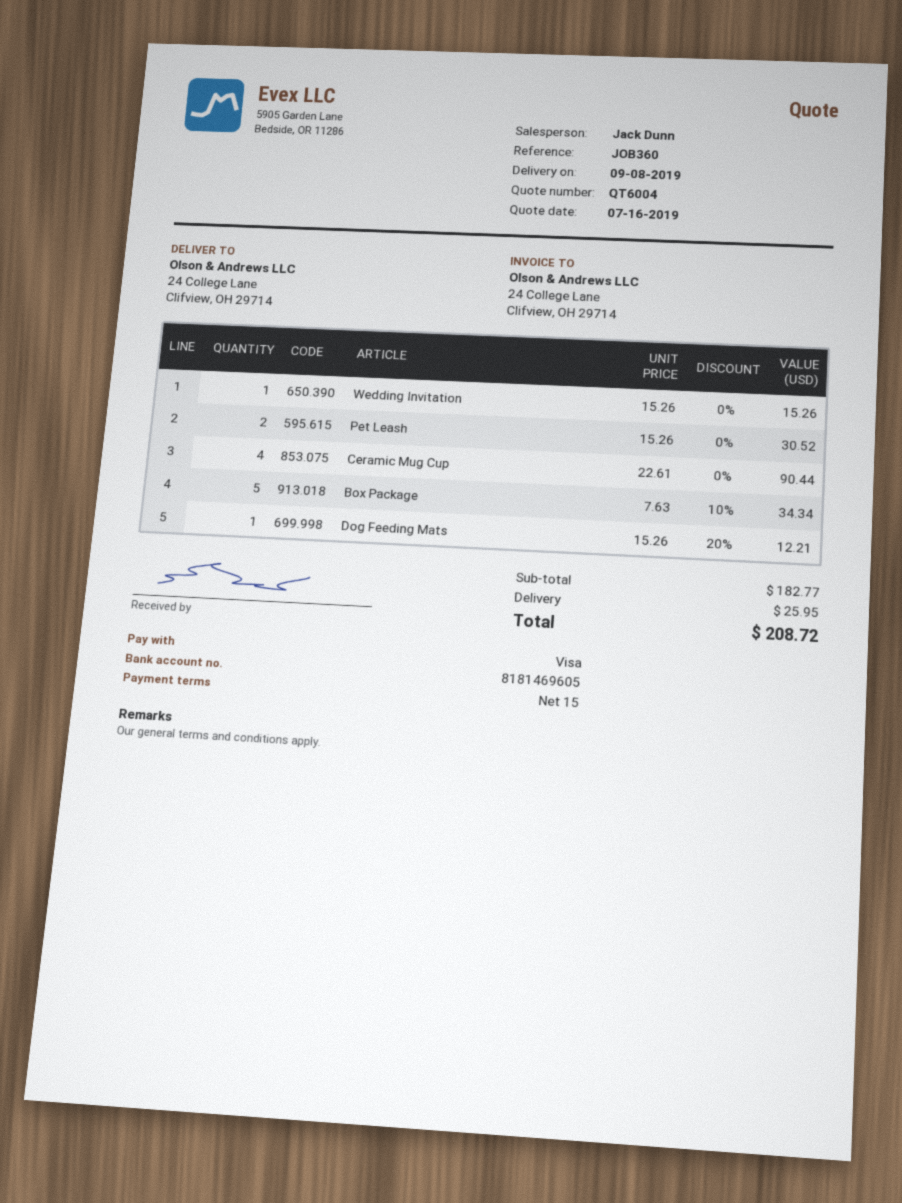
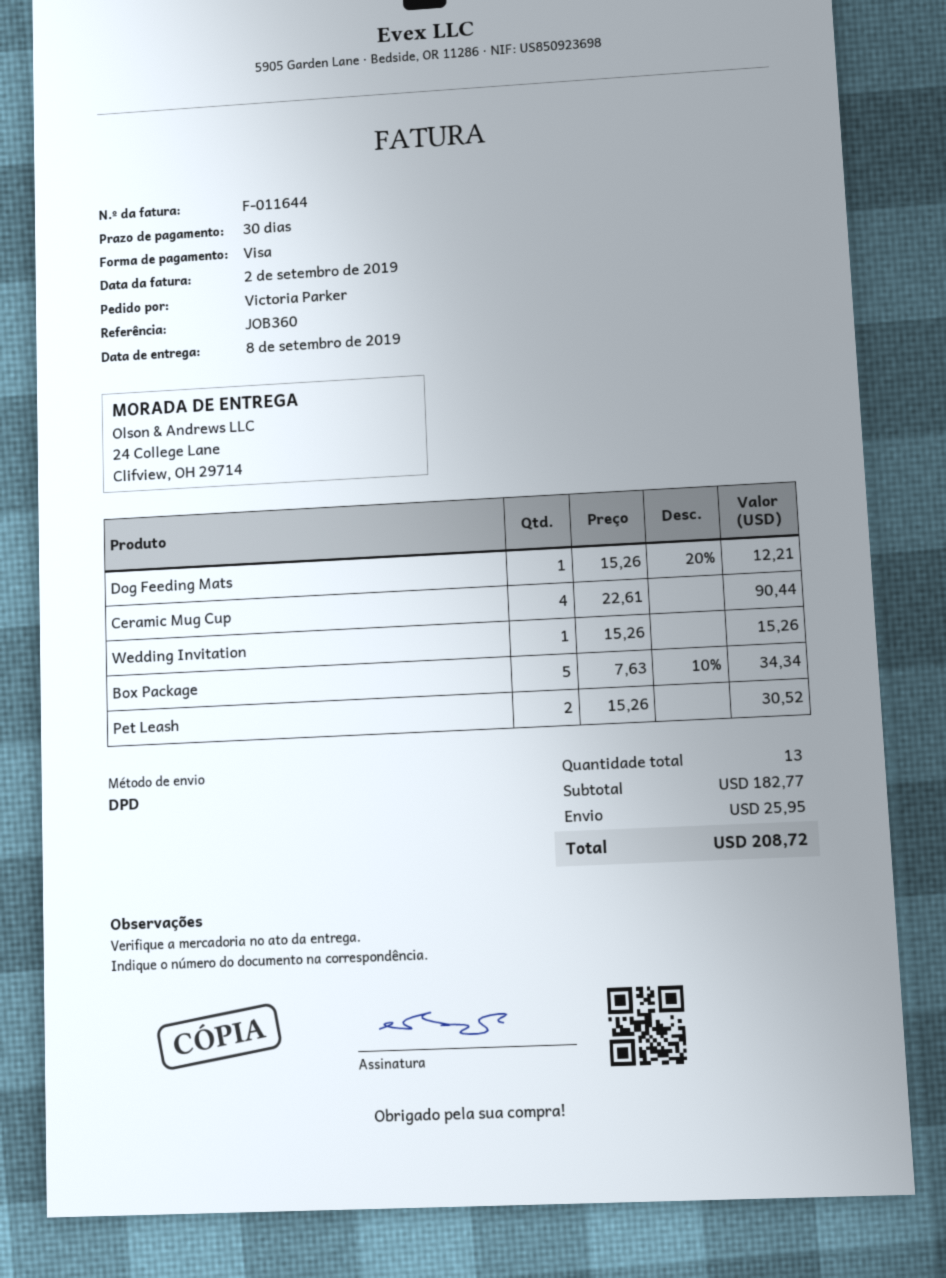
payment terms: 15 days -> 30 days

